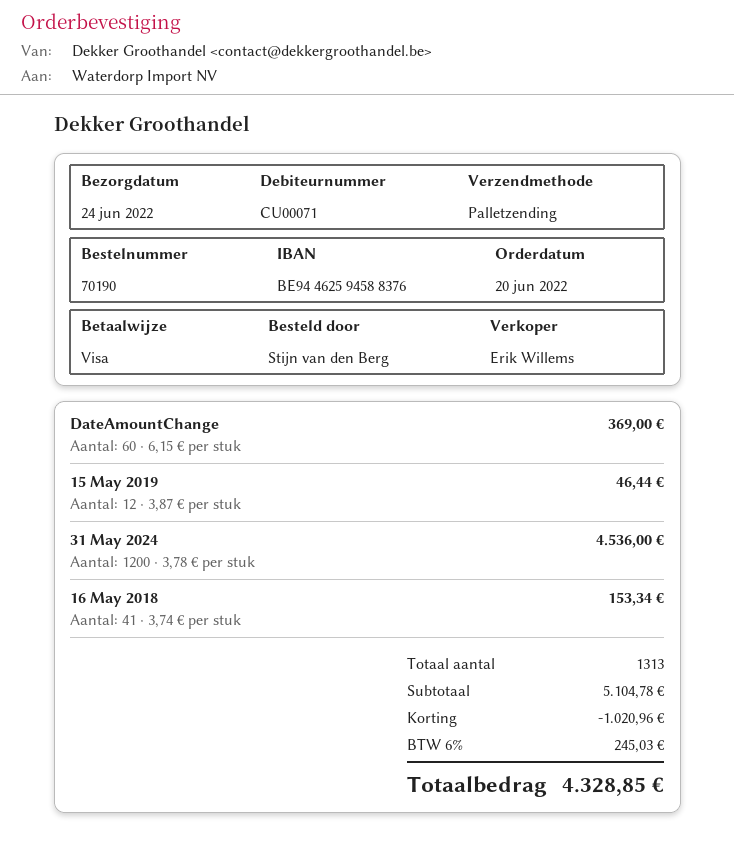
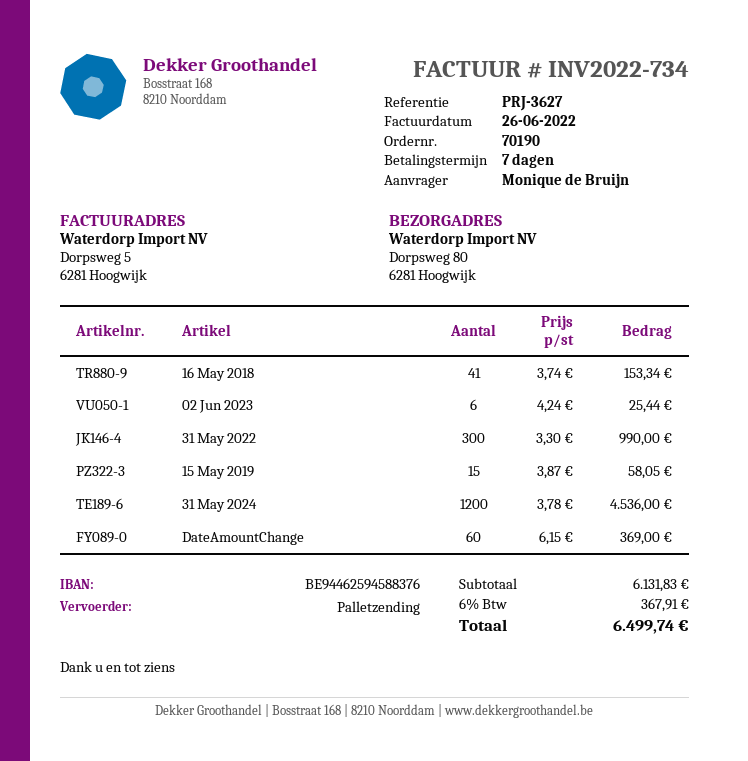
ordered by: Stijn van den Berg -> Monique de Bruijn
15 May 2019: 12 x 3.87 = 46.44 -> 15 x 3.87 = 58.05
02 Jun 2023: none -> 6 x 4.24 = 25.44
31 May 2022: none -> 300 x 3.30 = 990.00
subtotal: 5104.78 -> 6131.83
discount: 1020.96 -> none
tax: 6% = 245.03 -> 6% = 367.91
total: 4328.85 -> 6499.74

